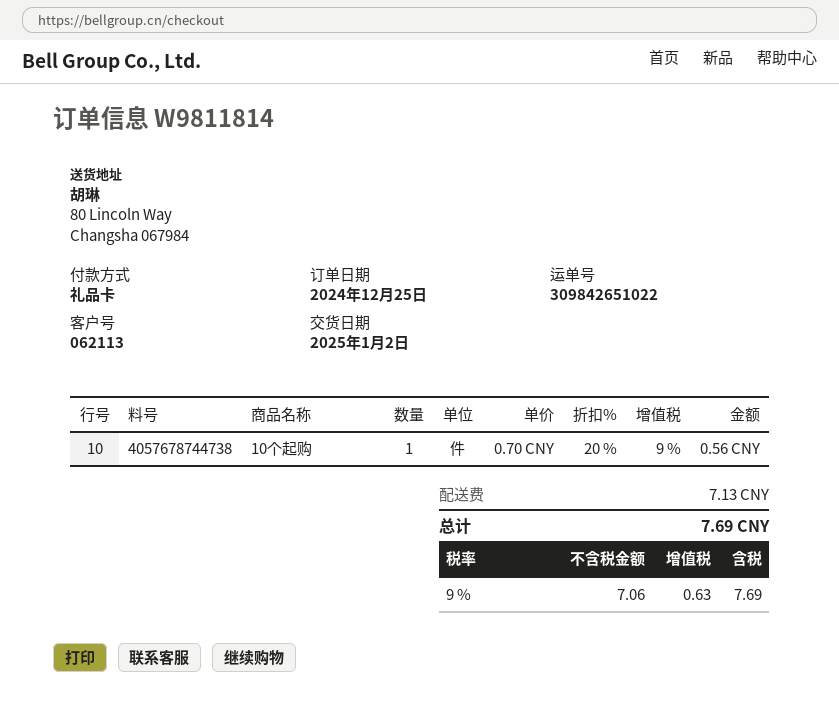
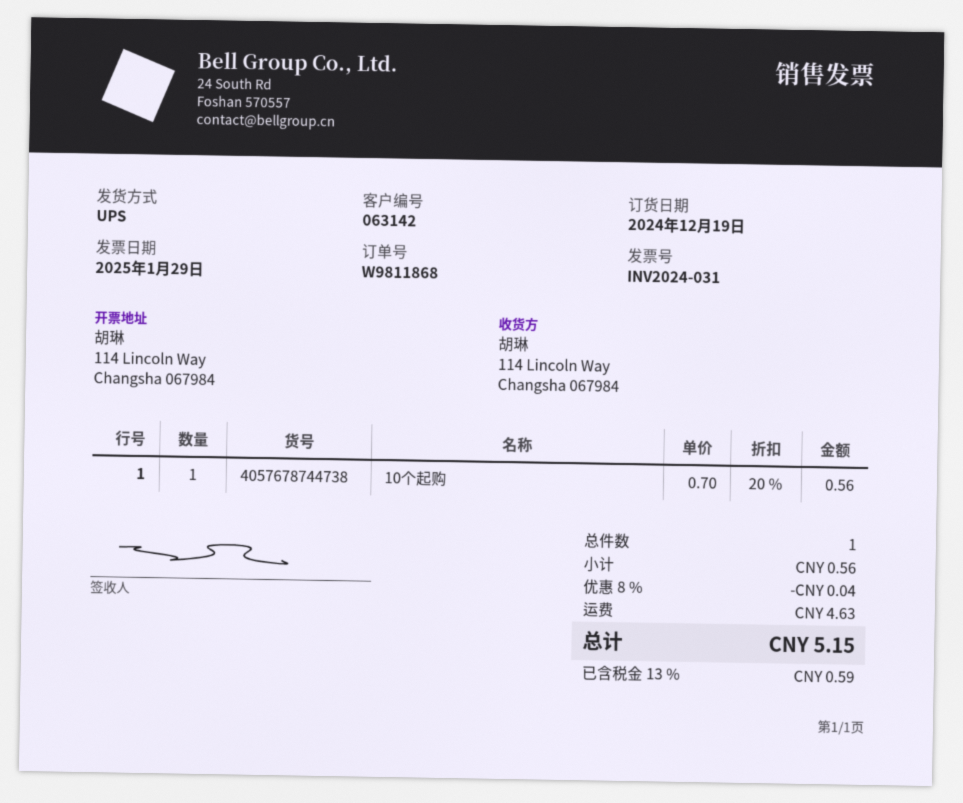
order number: W9811814 -> W9811868
order date: 2024-12-25 -> 2024-12-19
customer number: 062113 -> 063142
ship to: 80 Lincoln Way, Changsha 067984 -> 114 Lincoln Way, Changsha 067984
discount: none -> 8% = 0.04
shipping: 7.13 -> 4.63
tax: 9% = 0.63 -> 13% = 0.59
total: 7.69 -> 5.15

